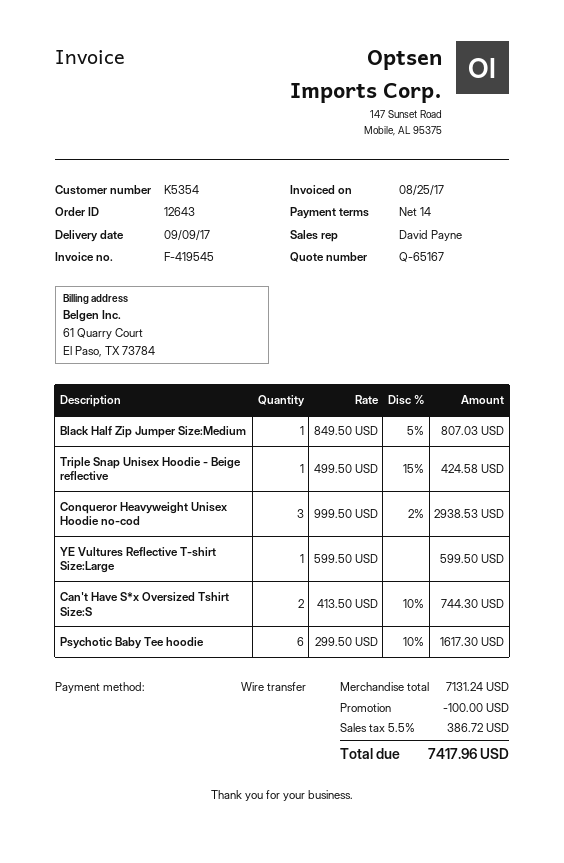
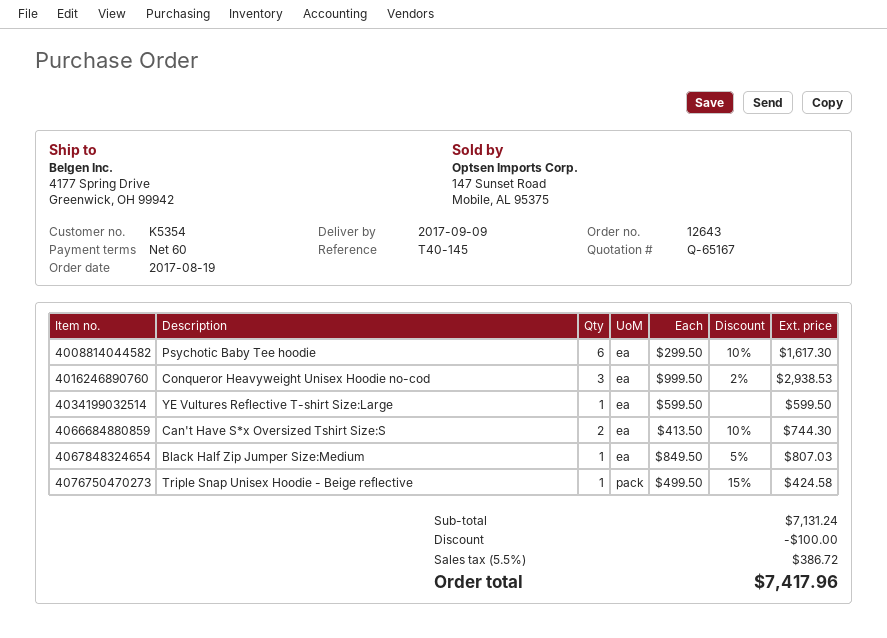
payment terms: 14 days -> 60 days

